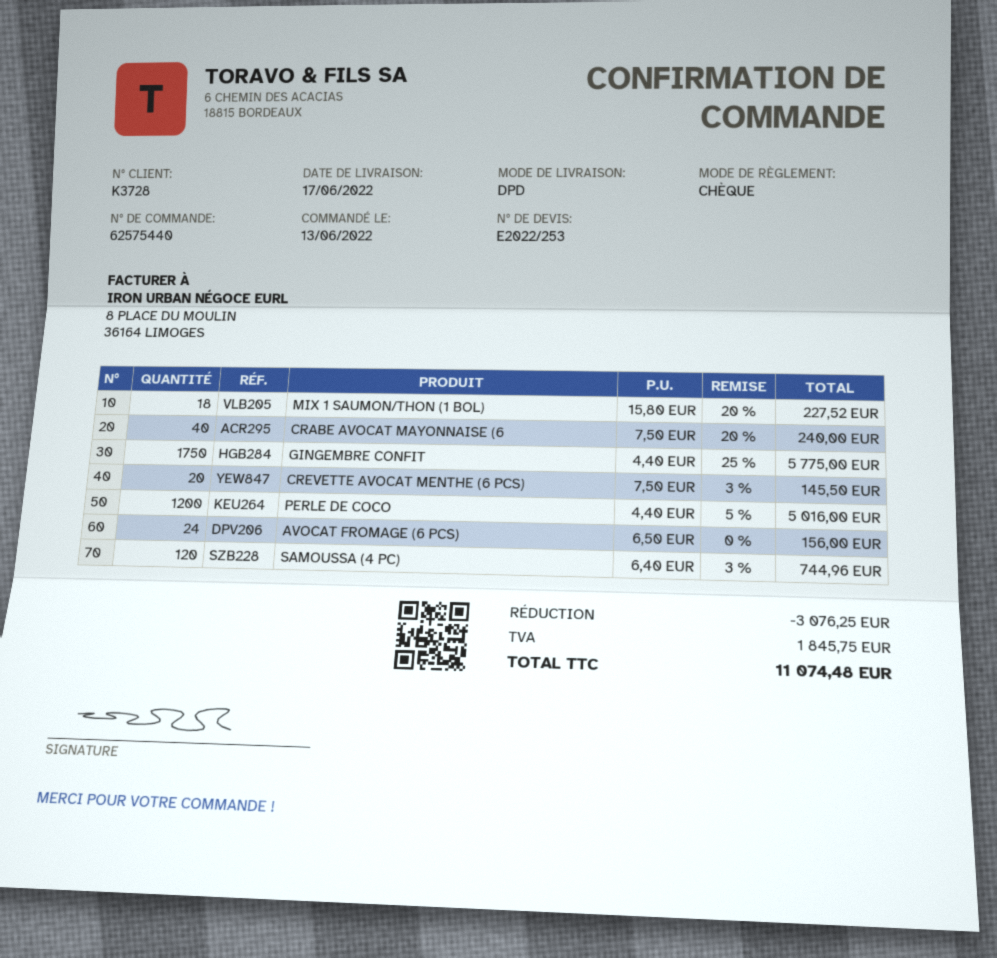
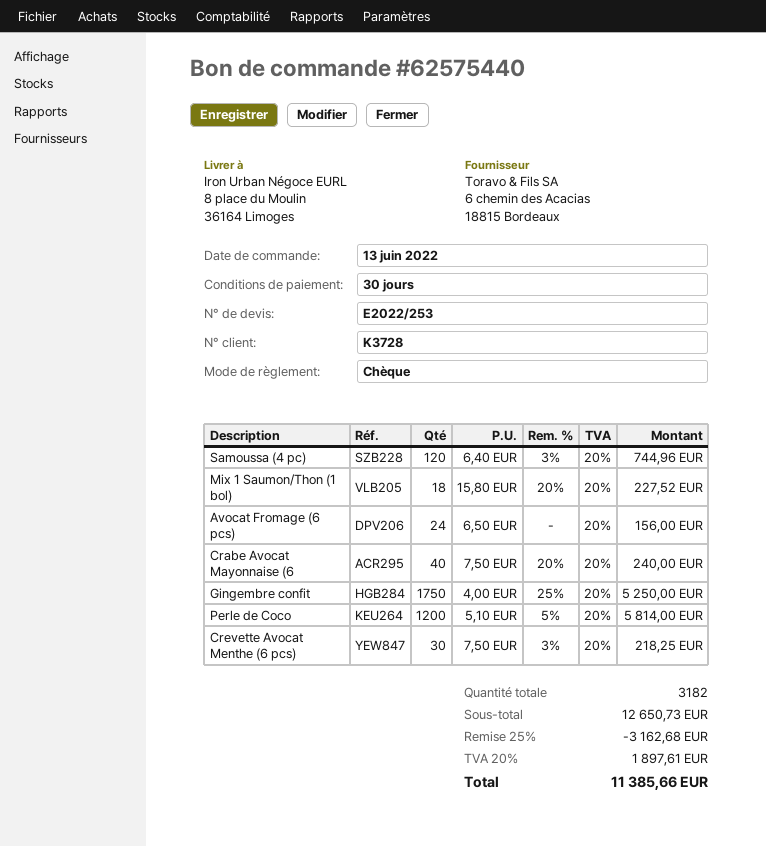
GINGEMBRE CONFIT: 1750 x 4.40 - 25% = 5775.00 -> 1750 x 4.00 - 25% = 5250.00
CREVETTE AVOCAT MENTHE (6 PCS): 20 x 7.50 - 3% = 145.50 -> 30 x 7.50 - 3% = 218.25
PERLE DE COCO: 1200 x 4.40 - 5% = 5016.00 -> 1200 x 5.10 - 5% = 5814.00
discount: 3076.25 -> 3162.68
tax: 1845.75 -> 1897.61
total: 11074.48 -> 11385.66

